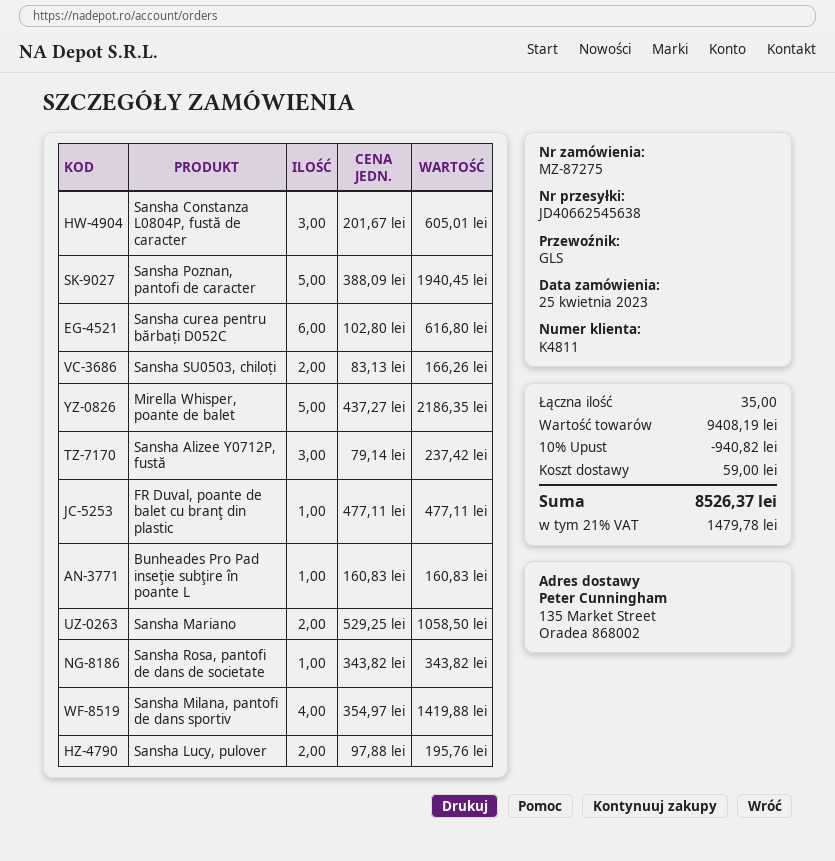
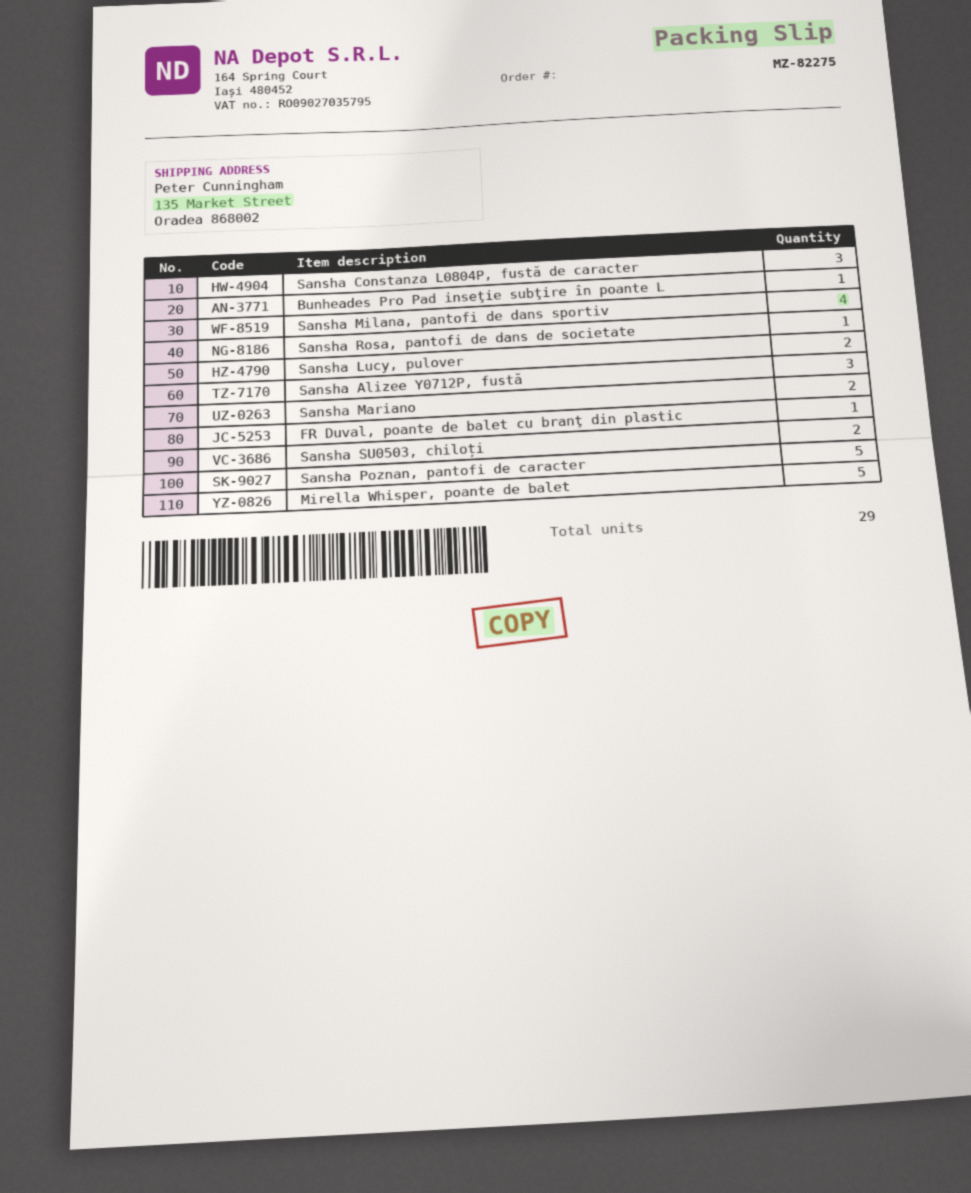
order number: MZ-87275 -> MZ-82275
Sansha curea pentru bărbați D052C: 6 -> none
total quantity: 35 -> 29

